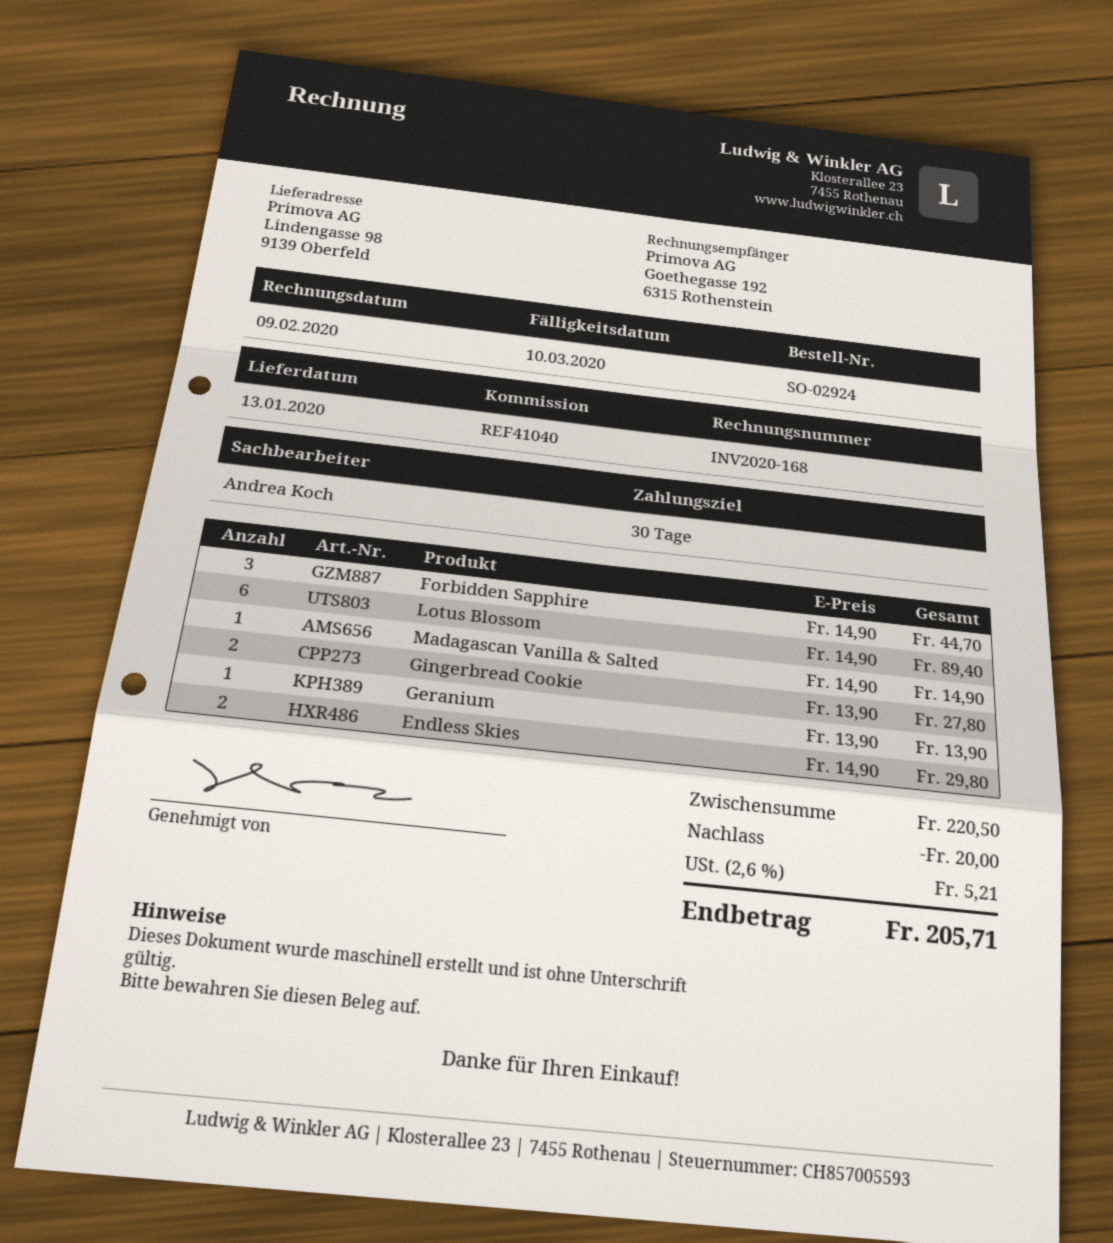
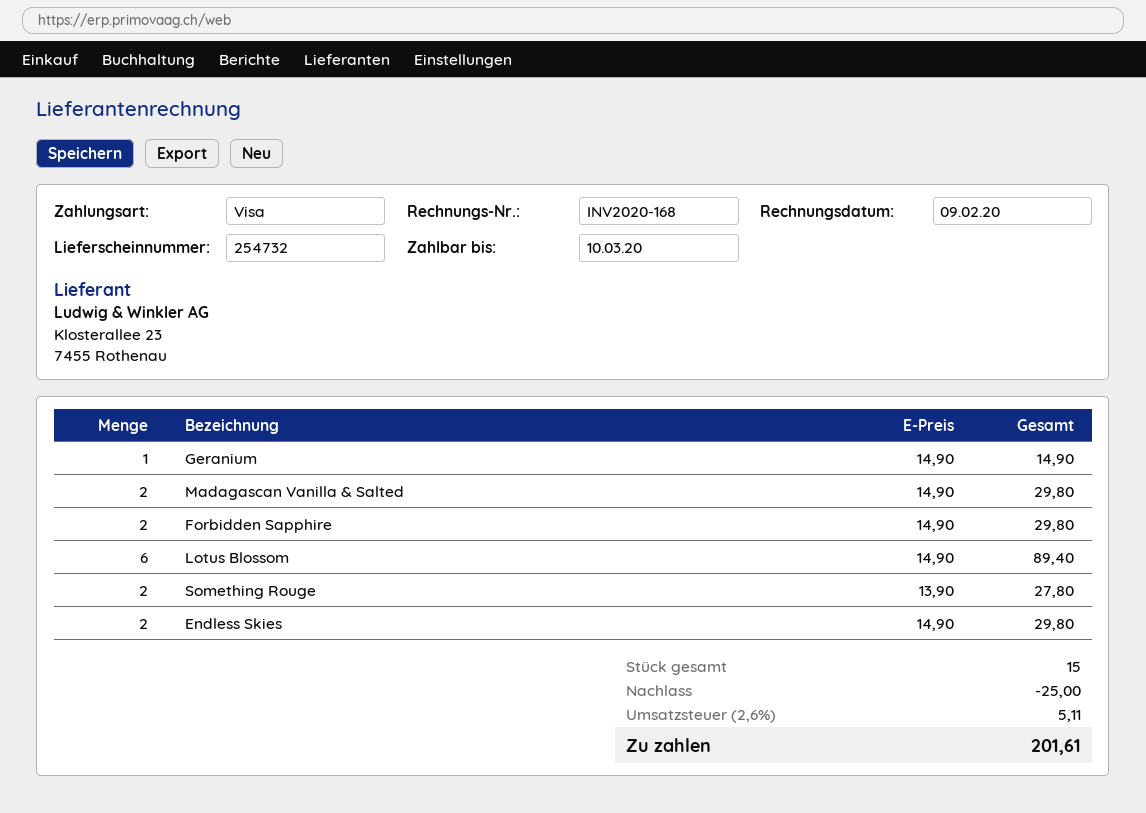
Forbidden Sapphire: 3 x 14.90 = 44.70 -> 2 x 14.90 = 29.80
Madagascan Vanilla & Salted: 1 x 14.90 = 14.90 -> 2 x 14.90 = 29.80
Gingerbread Cookie: 2 x 13.90 = 27.80 -> none
Geranium: 1 x 13.90 = 13.90 -> 1 x 14.90 = 14.90
Something Rouge: none -> 2 x 13.90 = 27.80
discount: 20.00 -> 25.00
tax: 2.6% = 5.21 -> 2.6% = 5.11
total: 205.71 -> 201.61

